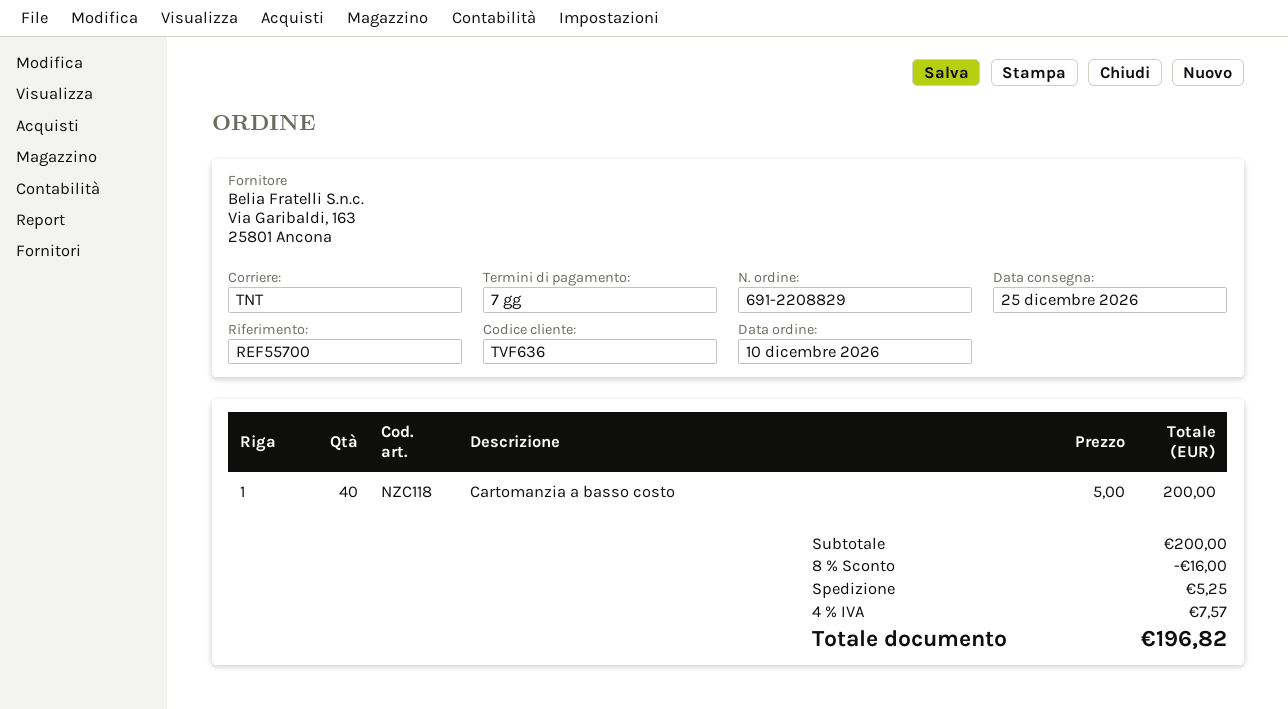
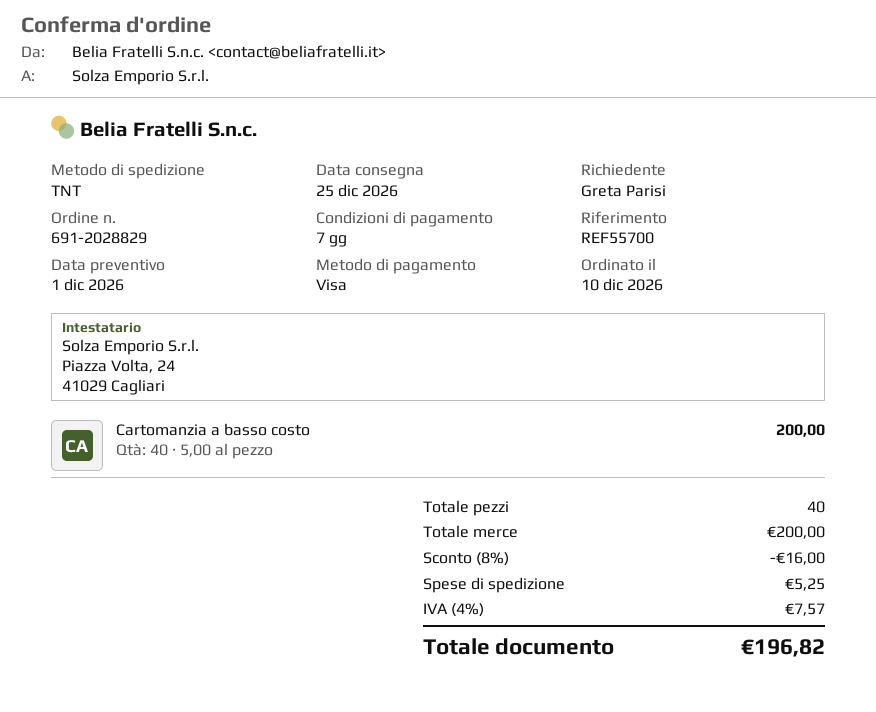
order number: 691-2208829 -> 691-2028829

